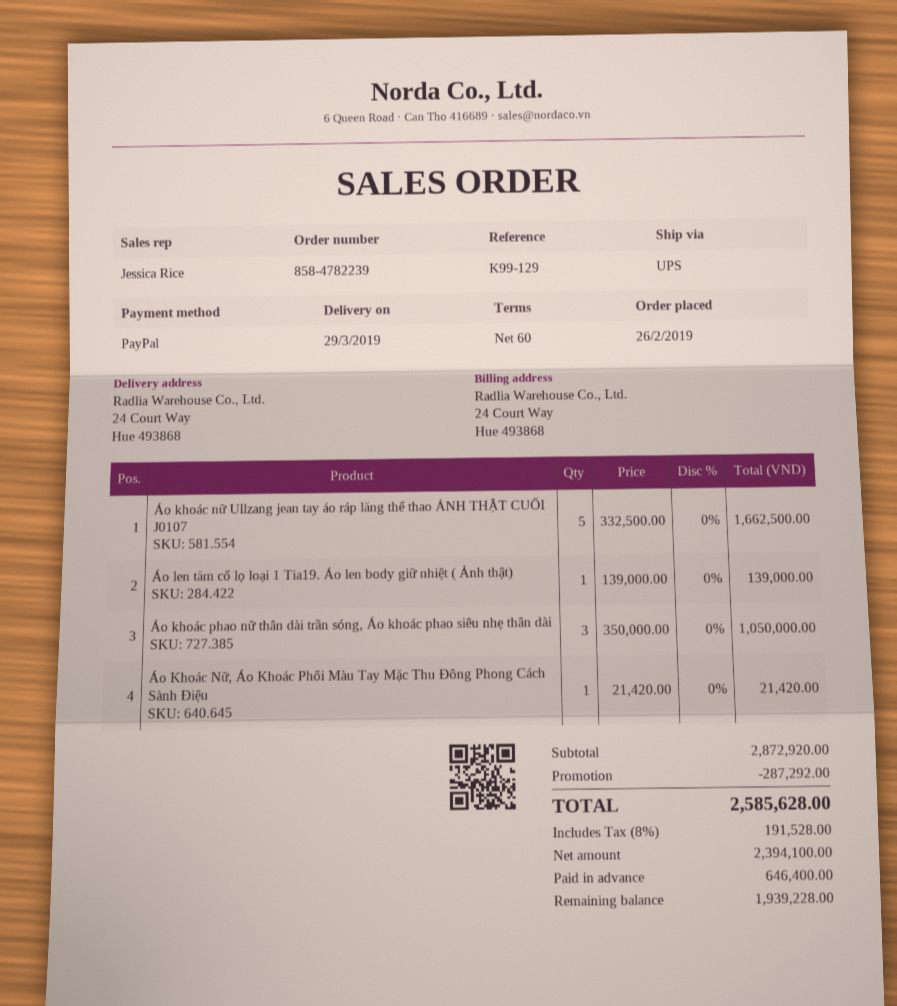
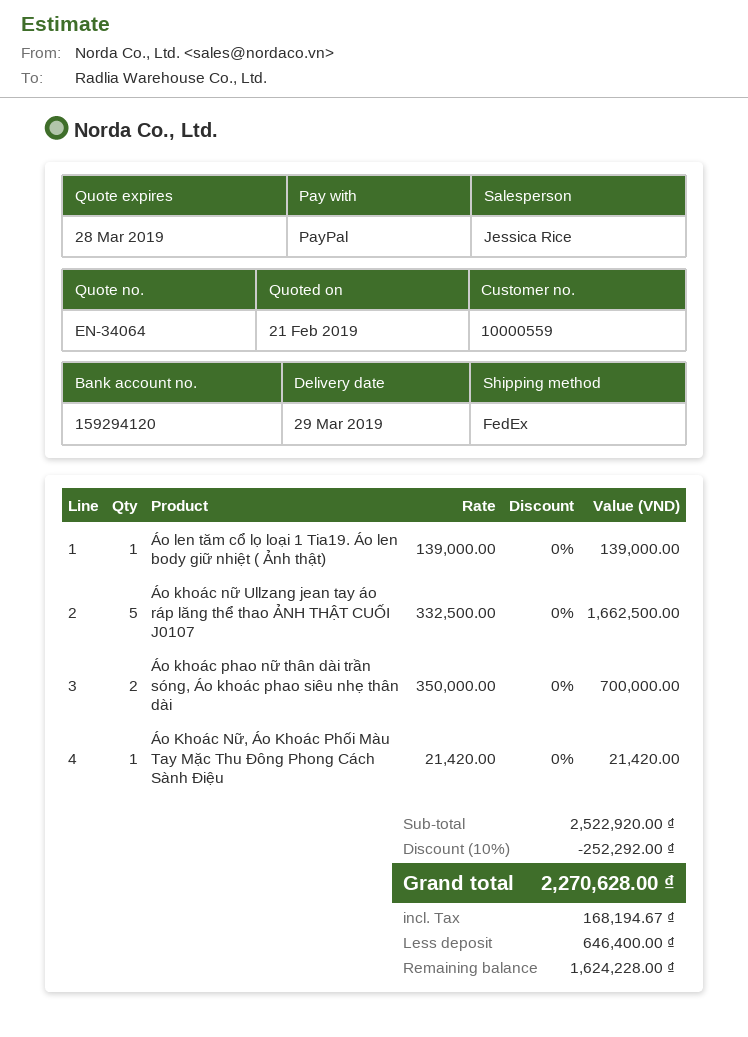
shipping method: UPS -> FedEx
Áo khoác phao nữ thân dài trần sóng, Áo khoác phao siêu nhẹ thân dài: 3 x 350000.00 = 1050000.00 -> 2 x 350000.00 = 700000.00
subtotal: 2872920.00 -> 2522920.00
discount: 287292.00 -> 252292.00
tax: 191528.00 -> 168194.67
total: 2585628.00 -> 2270628.00
balance: 1939228.00 -> 1624228.00

